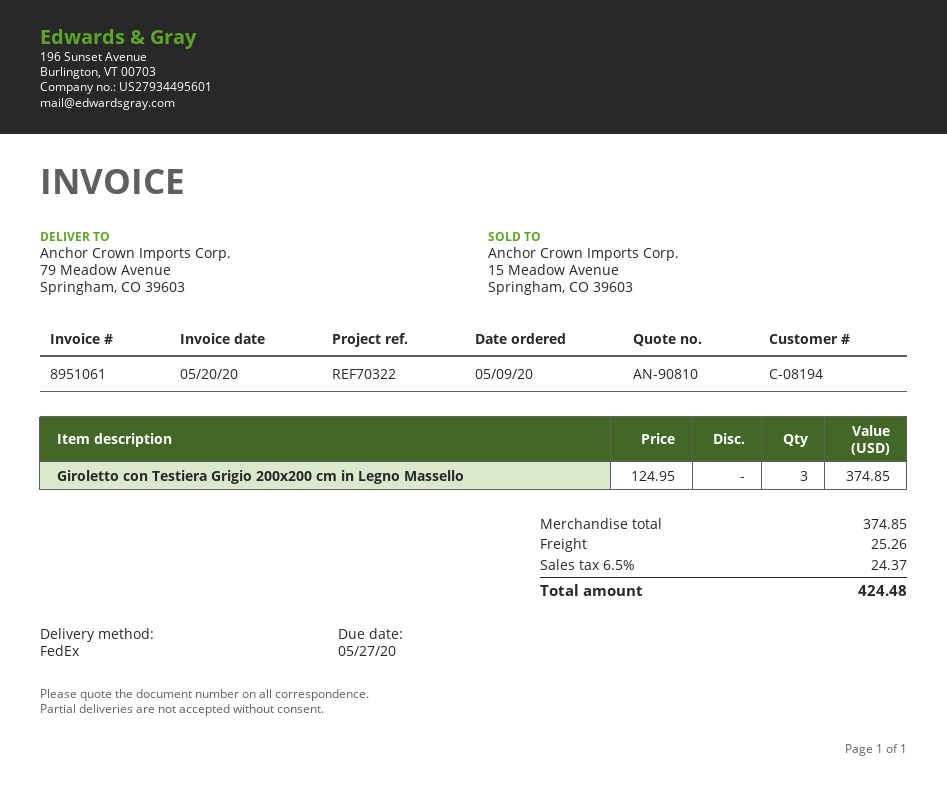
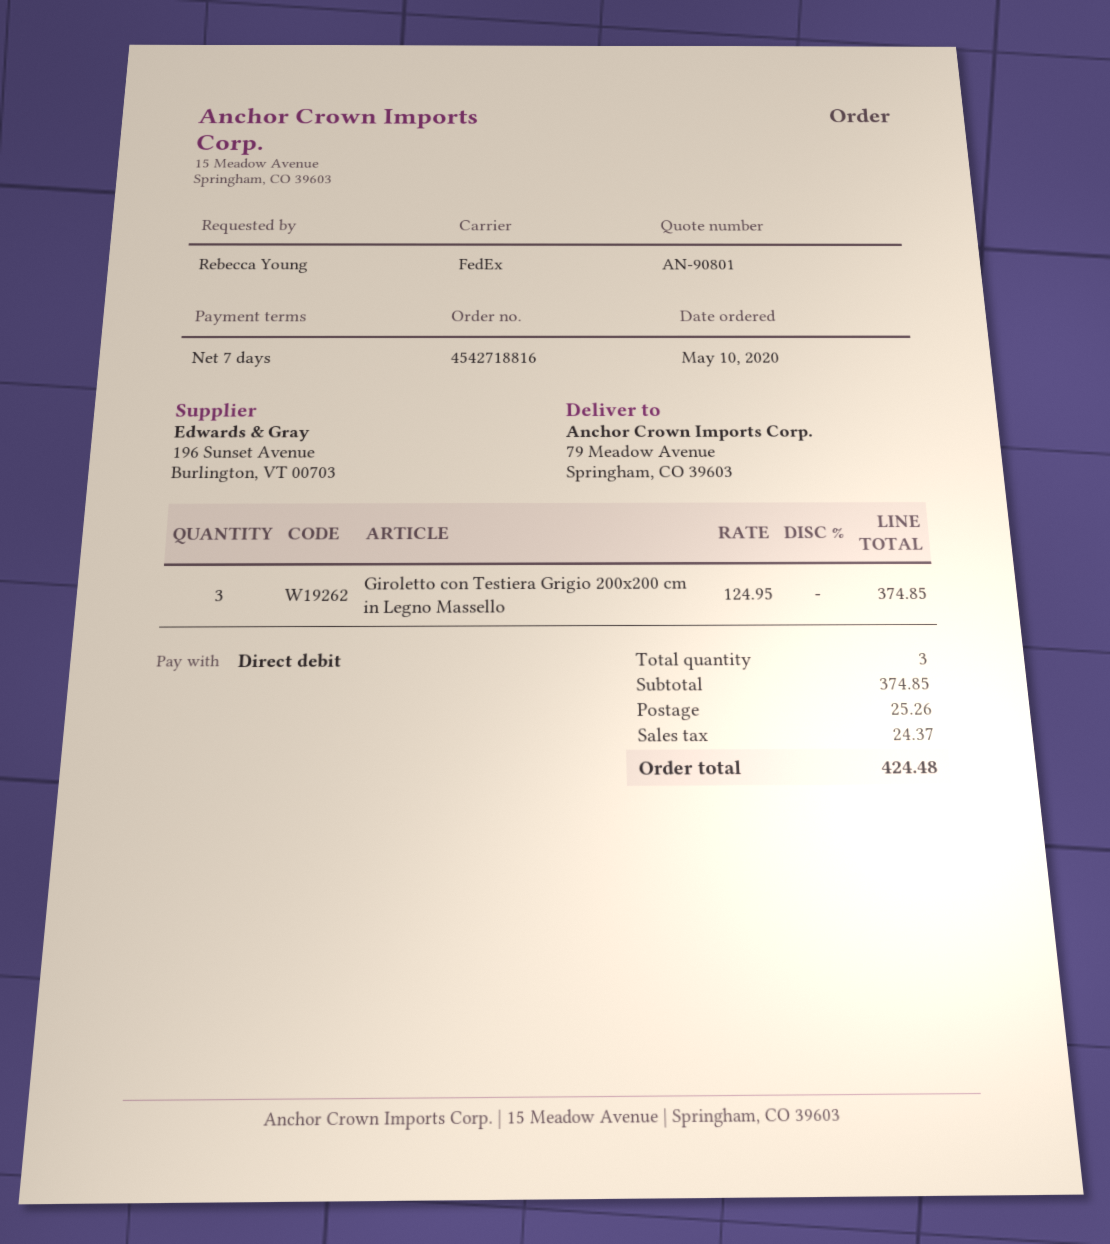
quote number: AN-90810 -> AN-90801
order date: 2020-05-09 -> 2020-05-10

